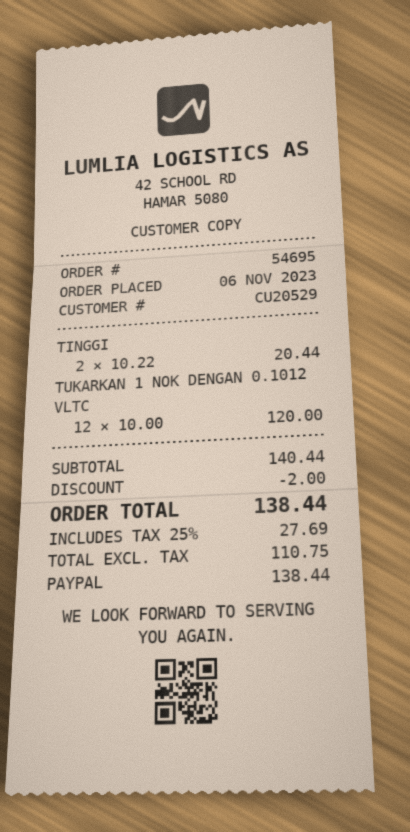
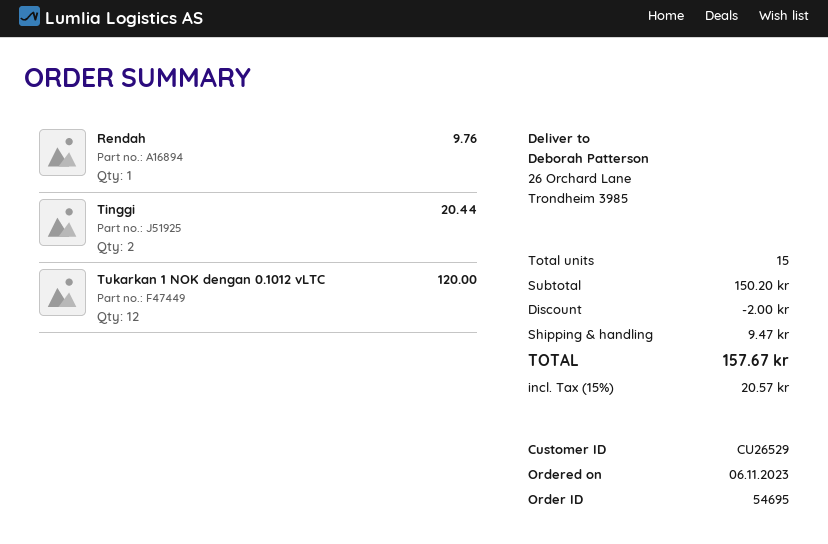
customer number: CU20529 -> CU26529
Rendah: none -> 1 for 9.76
subtotal: 140.44 -> 150.20
shipping: none -> 9.47
tax: 25% = 27.69 -> 15% = 20.57
total: 138.44 -> 157.67

